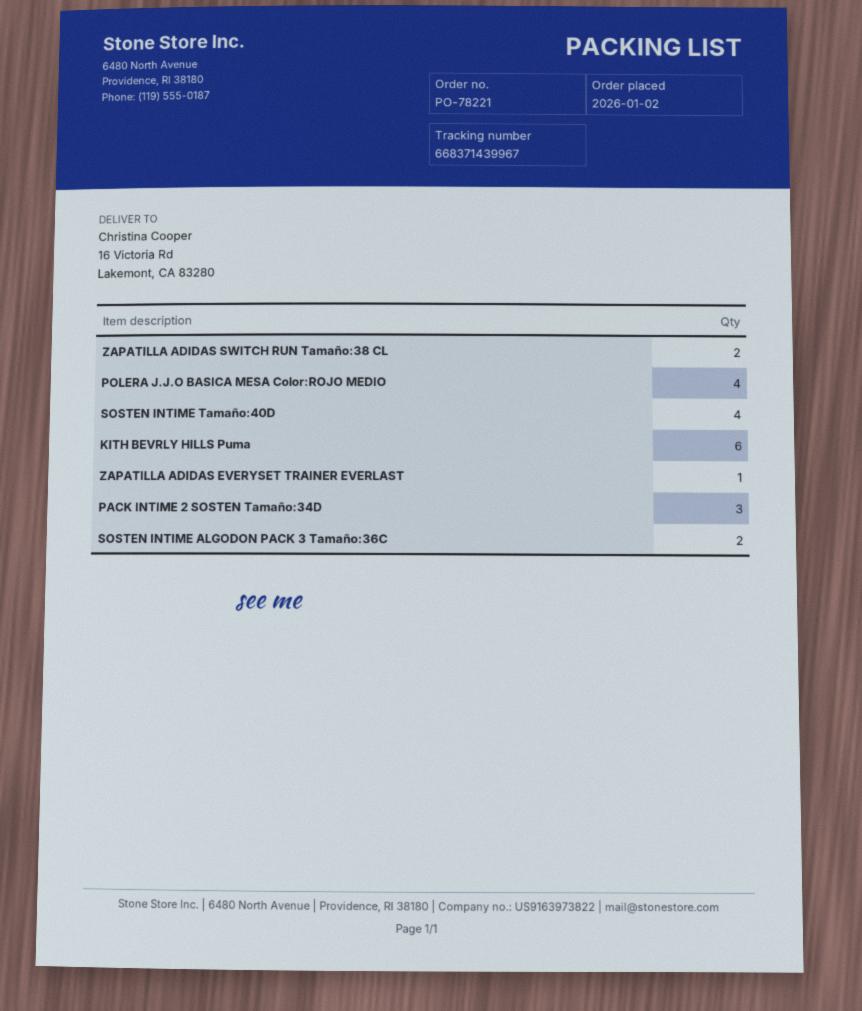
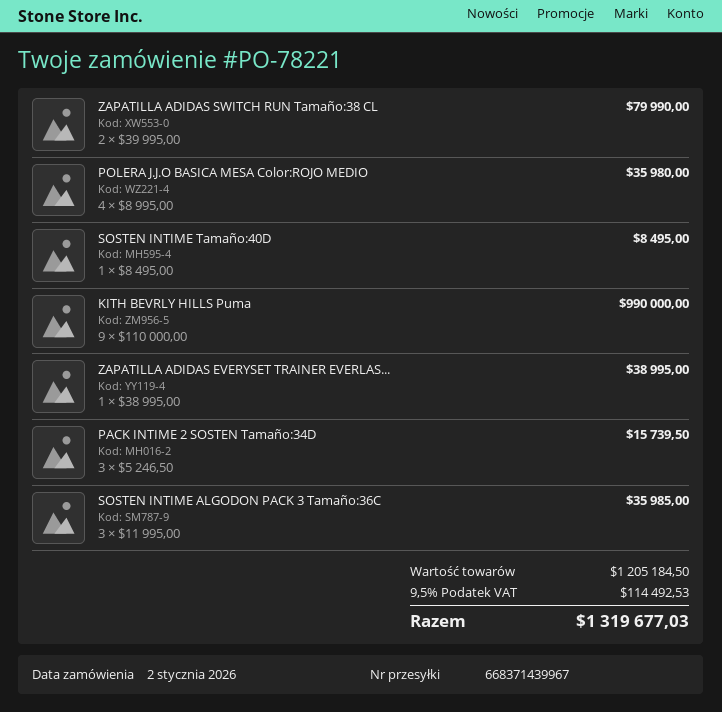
SOSTEN INTIME Tamaño:40D: 4 -> 1
KITH BEVRLY HILLS Puma: 6 -> 9
SOSTEN INTIME ALGODON PACK 3 Tamaño:36C: 2 -> 3

